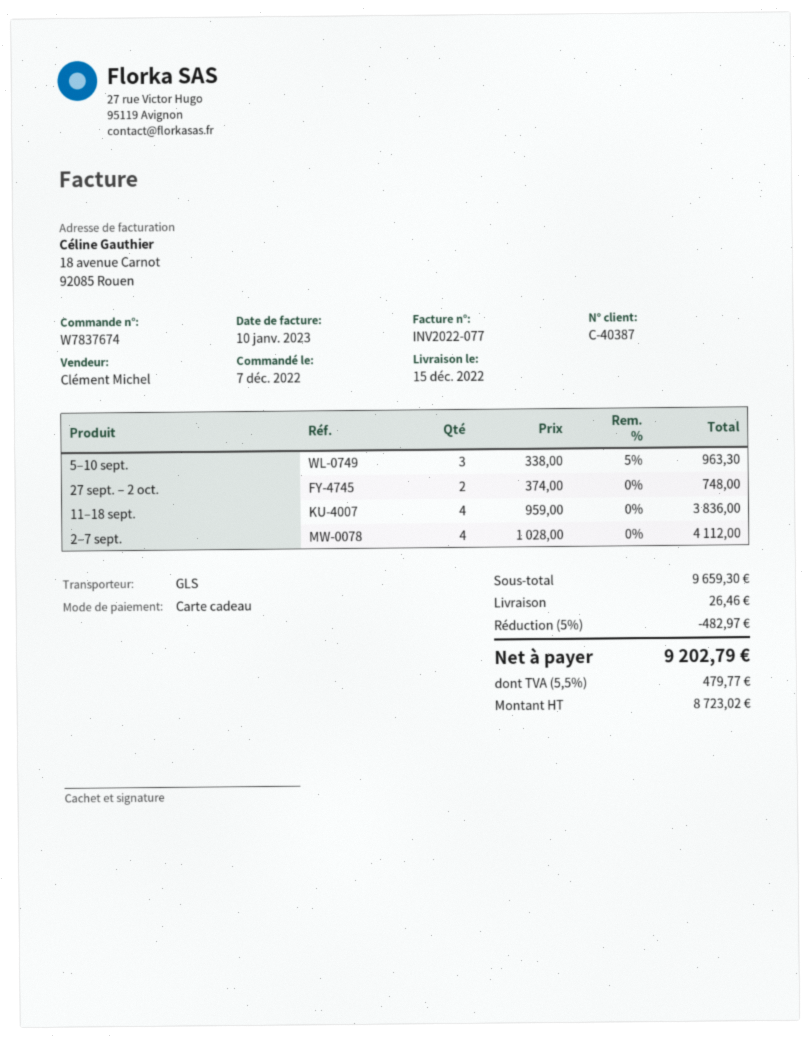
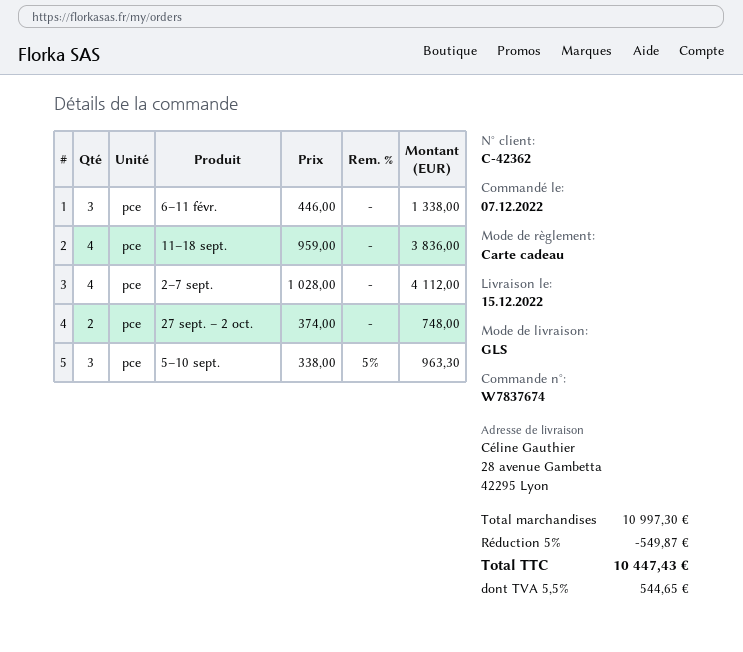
customer number: C-40387 -> C-42362
6–11 févr.: none -> 3 x 446.00 = 1338.00
subtotal: 9659.30 -> 10997.30
discount: 5% = 482.97 -> 5% = 549.87
shipping: 26.46 -> none
tax: 5.5% = 479.77 -> 5.5% = 544.65
total: 9202.79 -> 10447.43

